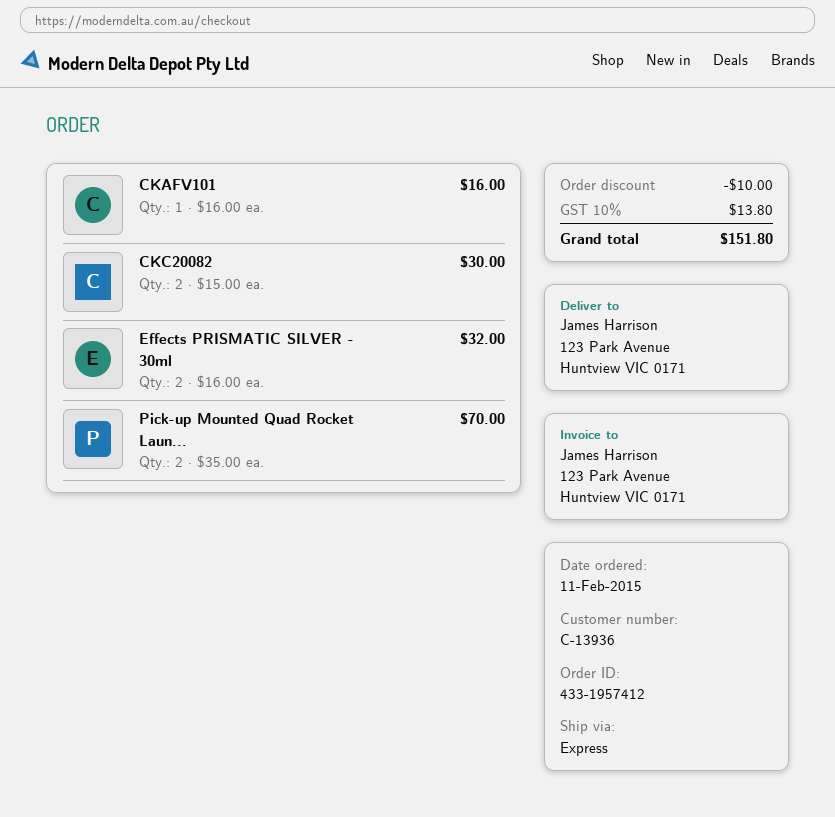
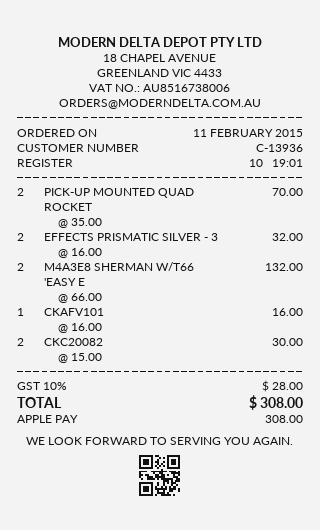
M4A3E8 SHERMAN W/T66 'EASY E: none -> 2 x 66.00 = 132.00
discount: 10.00 -> none
tax: 10% = 13.80 -> 10% = 28.00
total: 151.80 -> 308.00

